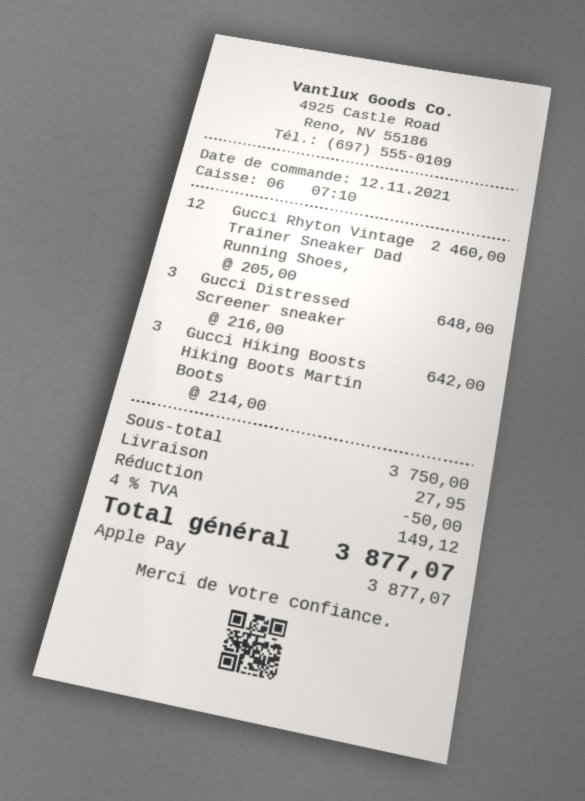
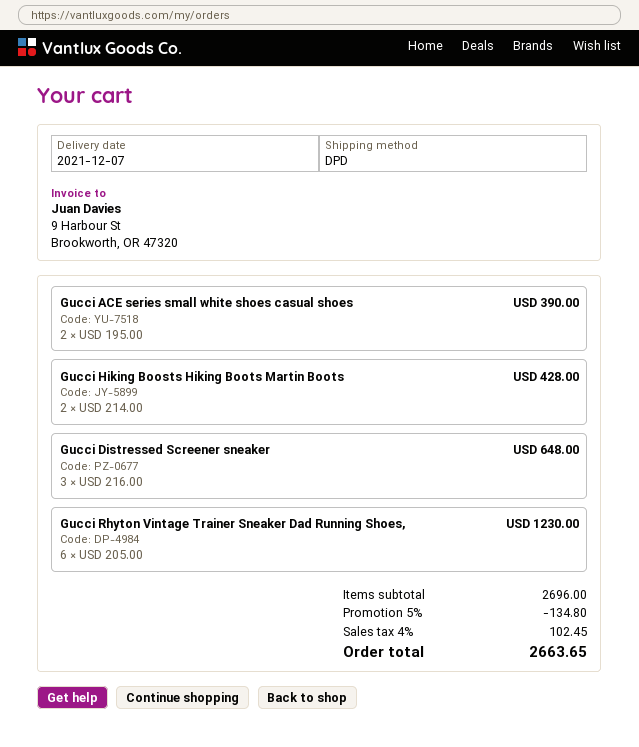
Gucci Rhyton Vintage Trainer Sneaker Dad Running Shoes,: 12 x 205.00 = 2460.00 -> 6 x 205.00 = 1230.00
Gucci Hiking Boosts Hiking Boots Martin Boots: 3 x 214.00 = 642.00 -> 2 x 214.00 = 428.00
Gucci ACE series small white shoes casual shoes: none -> 2 x 195.00 = 390.00
subtotal: 3750.00 -> 2696.00
discount: 50.00 -> 134.80
shipping: 27.95 -> none
tax: 4% = 149.12 -> 4% = 102.45
total: 3877.07 -> 2663.65

